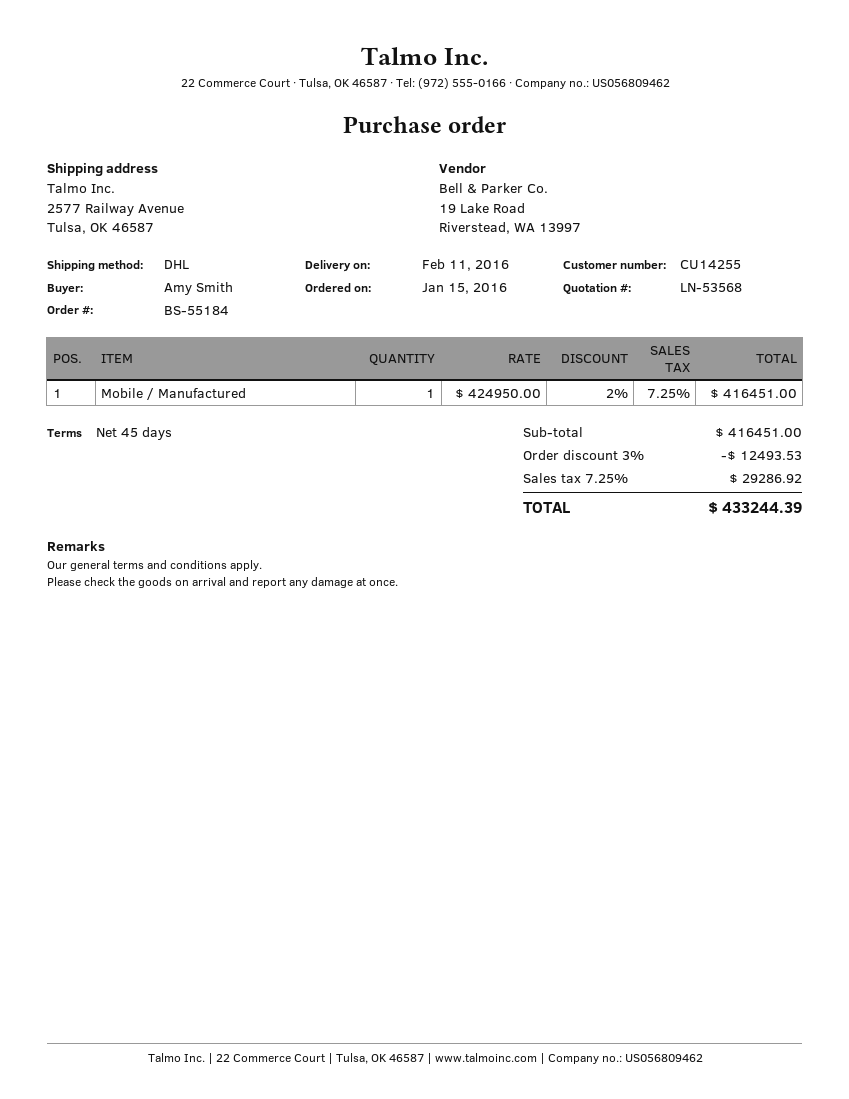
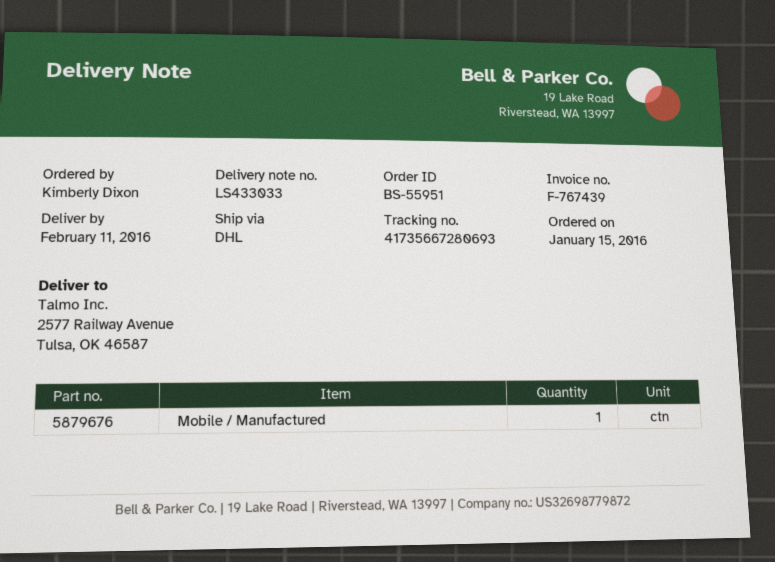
order number: BS-55184 -> BS-55951
ordered by: Amy Smith -> Kimberly Dixon

